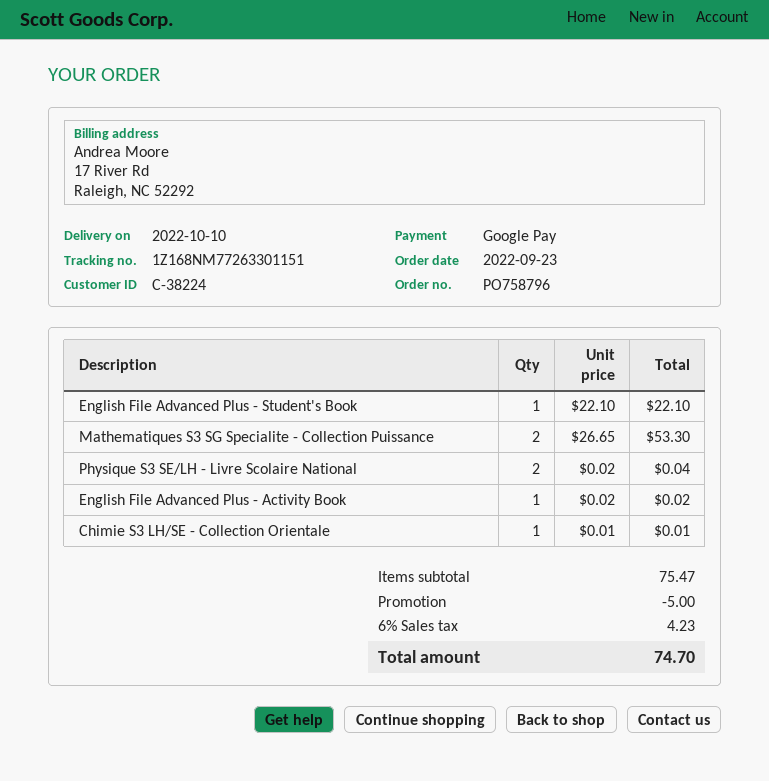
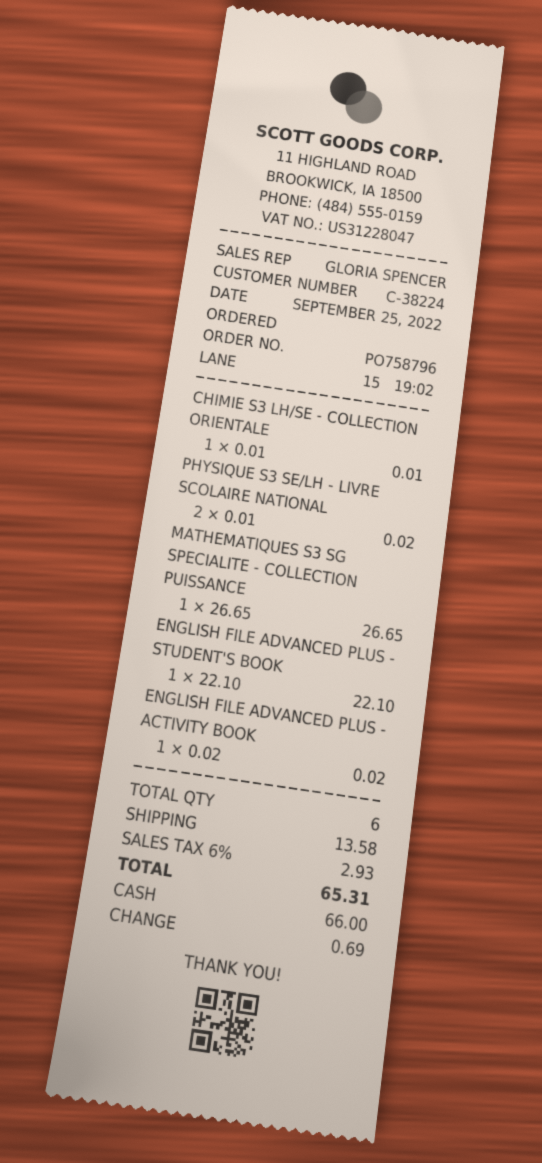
order date: 2022-09-23 -> 2022-09-25
payment method: Google Pay -> cash
Mathematiques S3 SG Specialite - Collection Puissance: 2 x 26.65 = 53.30 -> 1 x 26.65 = 26.65
Physique S3 SE/LH - Livre Scolaire National: 2 x 0.02 = 0.04 -> 2 x 0.01 = 0.02
discount: 5.00 -> none
shipping: none -> 13.58
tax: 6% = 4.23 -> 6% = 2.93
total: 74.70 -> 65.31

